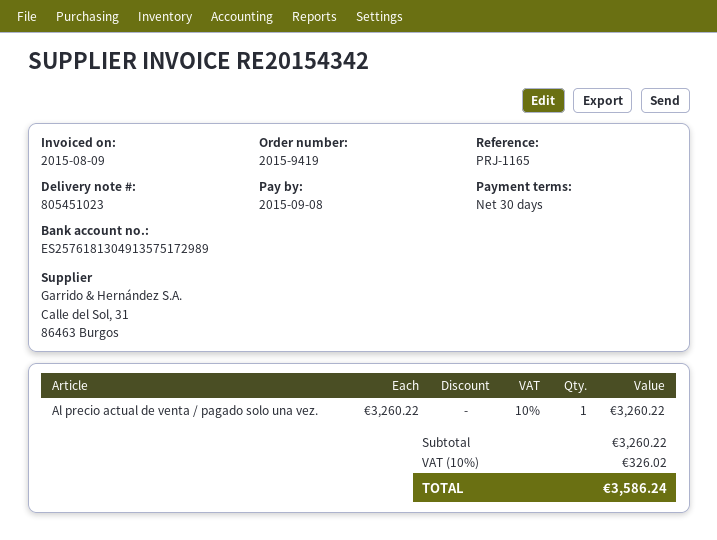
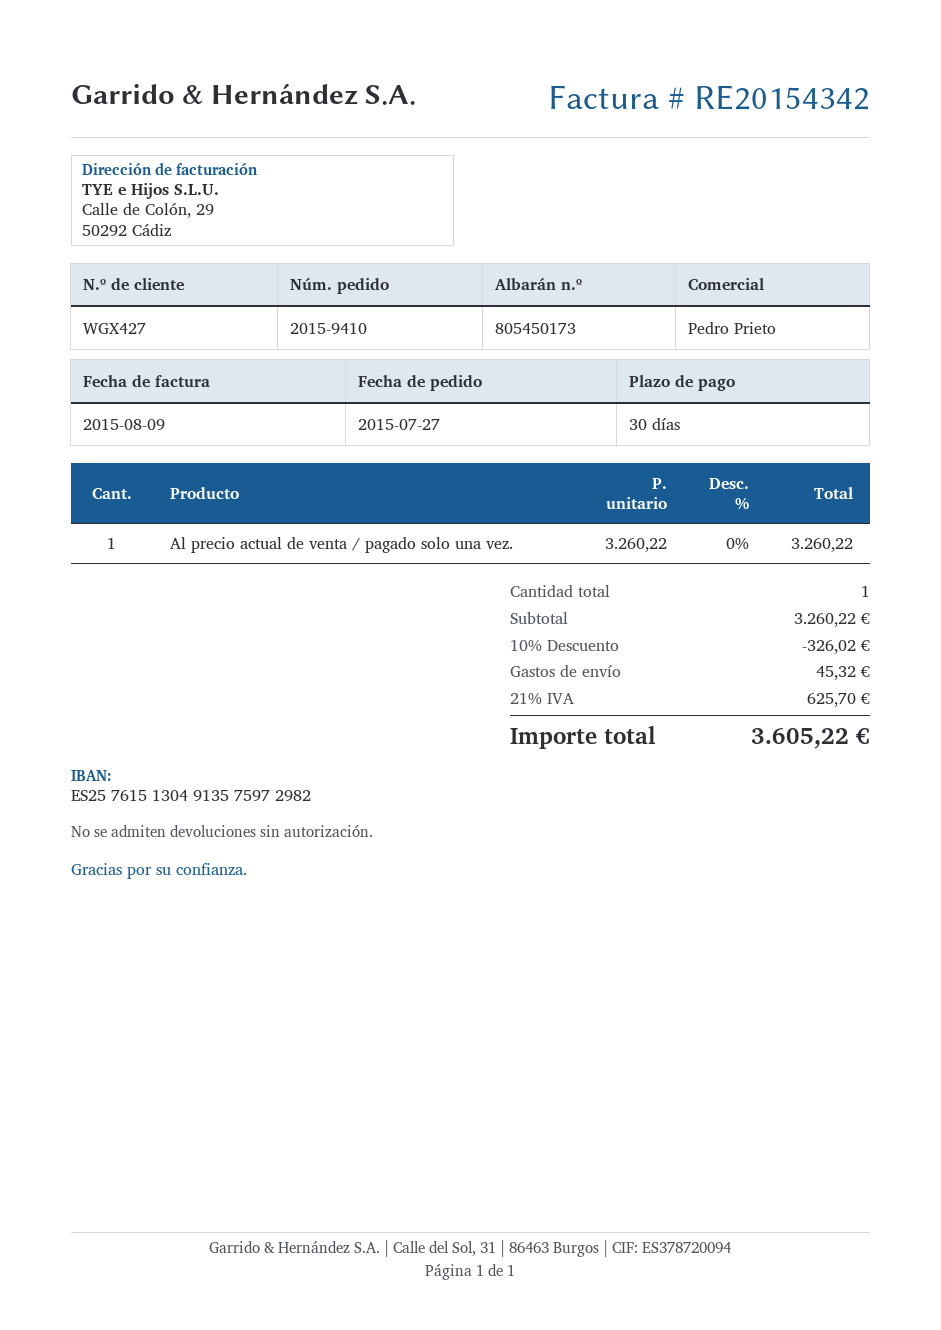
order number: 2015-9419 -> 2015-9410
delivery note number: 805451023 -> 805450173
bank account: ES2576181304913575172989 -> ES2576151304913575972982
discount: none -> 10% = 326.02
shipping: none -> 45.32
tax: 10% = 326.02 -> 21% = 625.70
total: 3586.24 -> 3605.22

